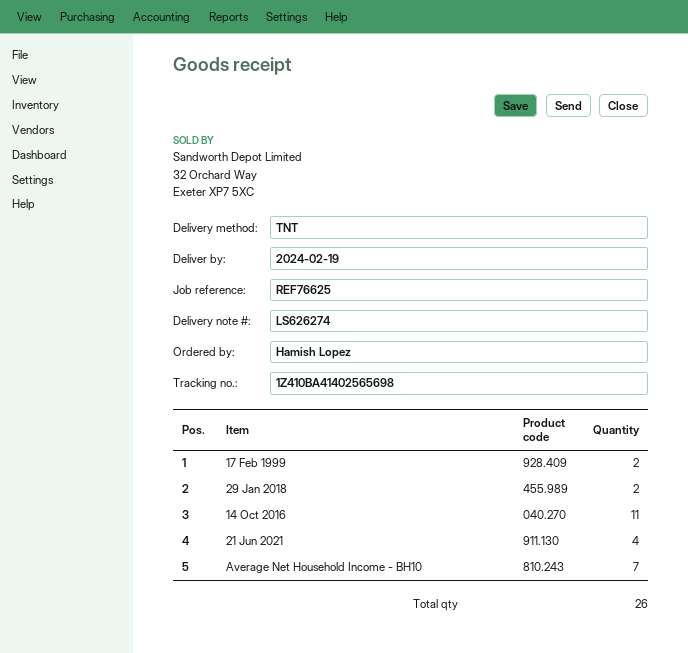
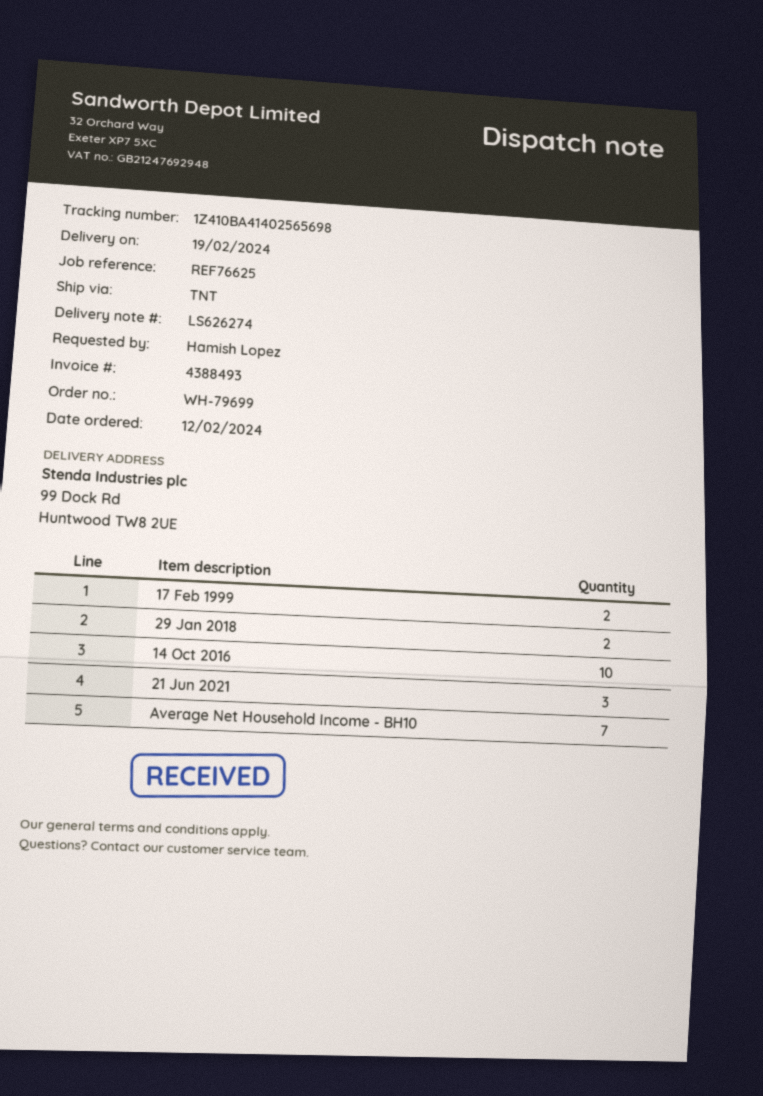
14 Oct 2016: 11 -> 10
21 Jun 2021: 4 -> 3

